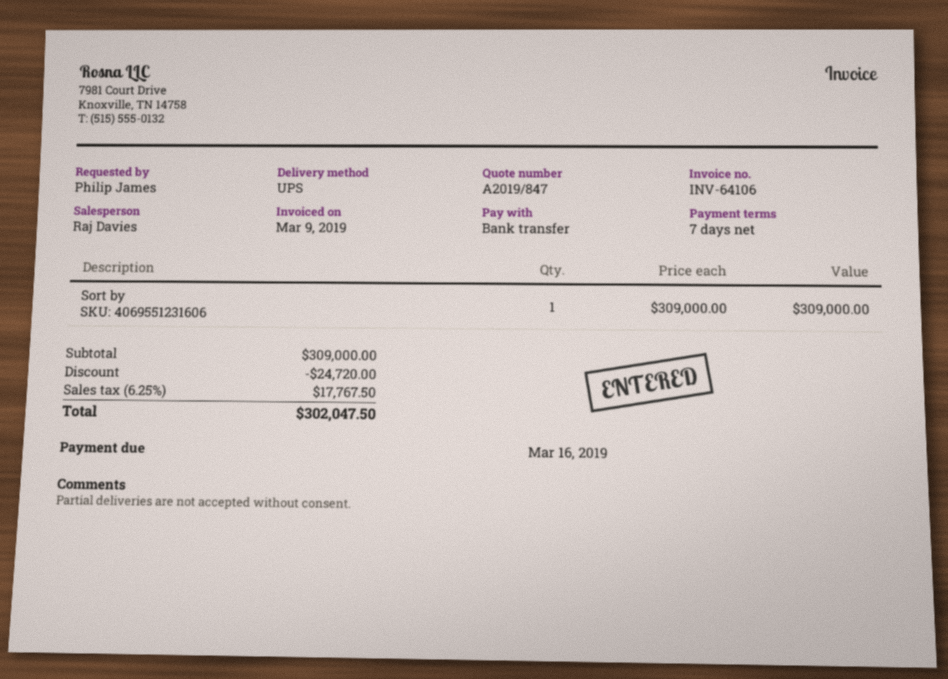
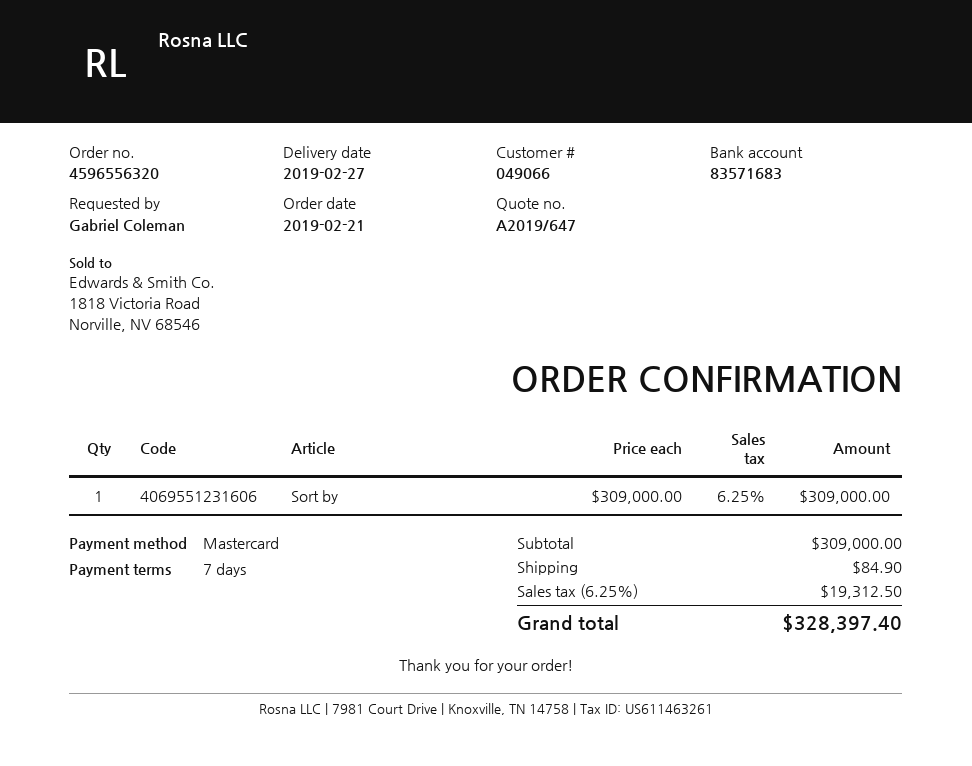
quote number: A2019/847 -> A2019/647
ordered by: Philip James -> Gabriel Coleman
payment method: bank transfer -> Mastercard
discount: 24720.00 -> none
shipping: none -> 84.90
tax: 6.25% = 17767.50 -> 6.25% = 19312.50
total: 302047.50 -> 328397.40

